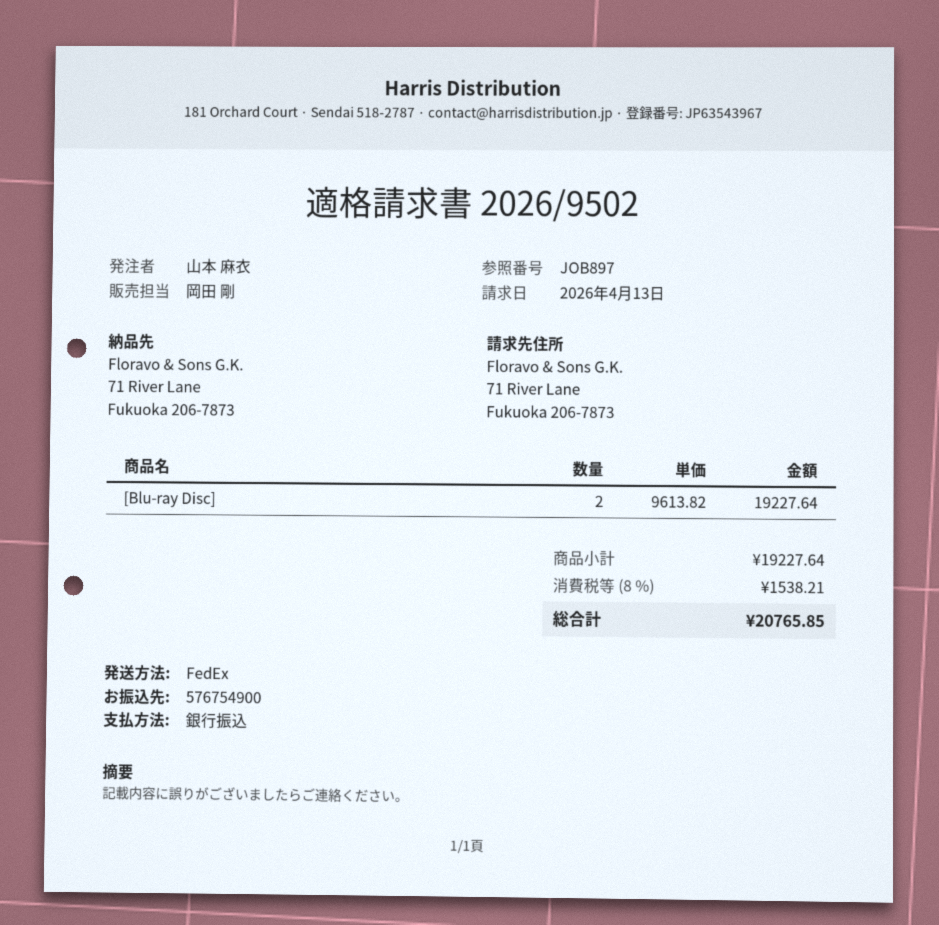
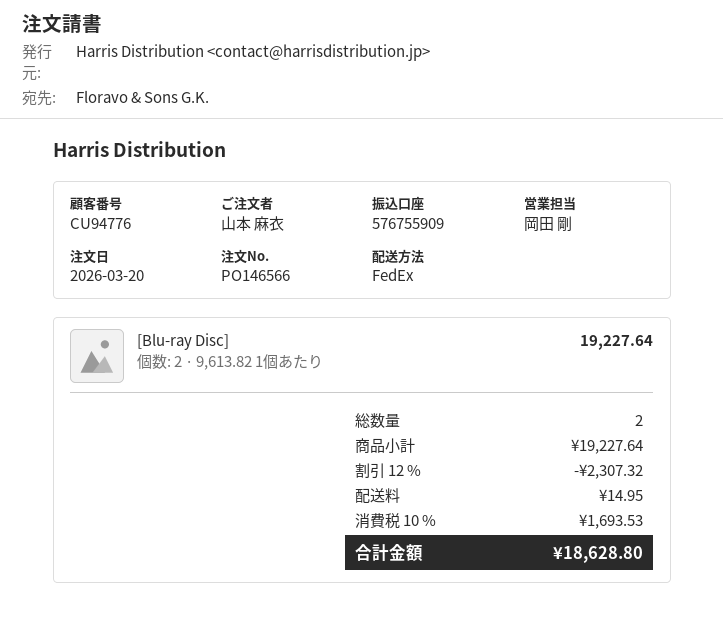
bank account: 576754900 -> 576755909
discount: none -> 12% = 2307.32
shipping: none -> 14.95
tax: 8% = 1538.21 -> 10% = 1693.53
total: 20765.85 -> 18628.80

